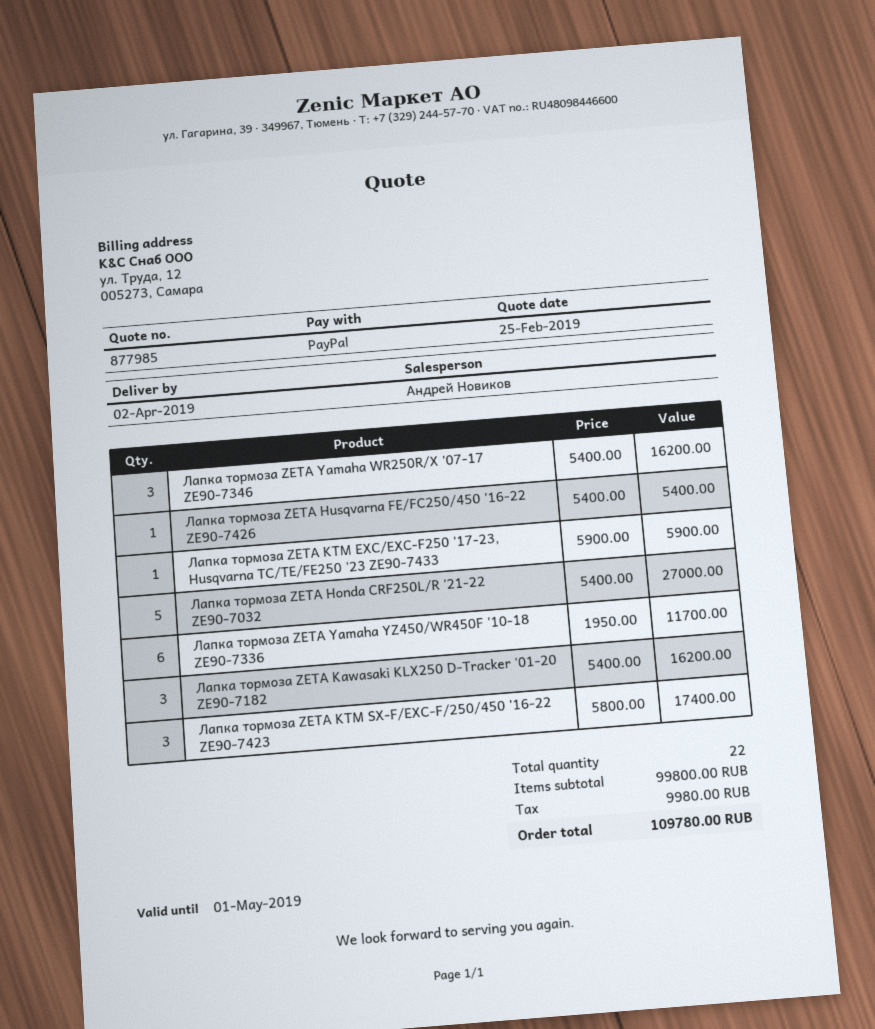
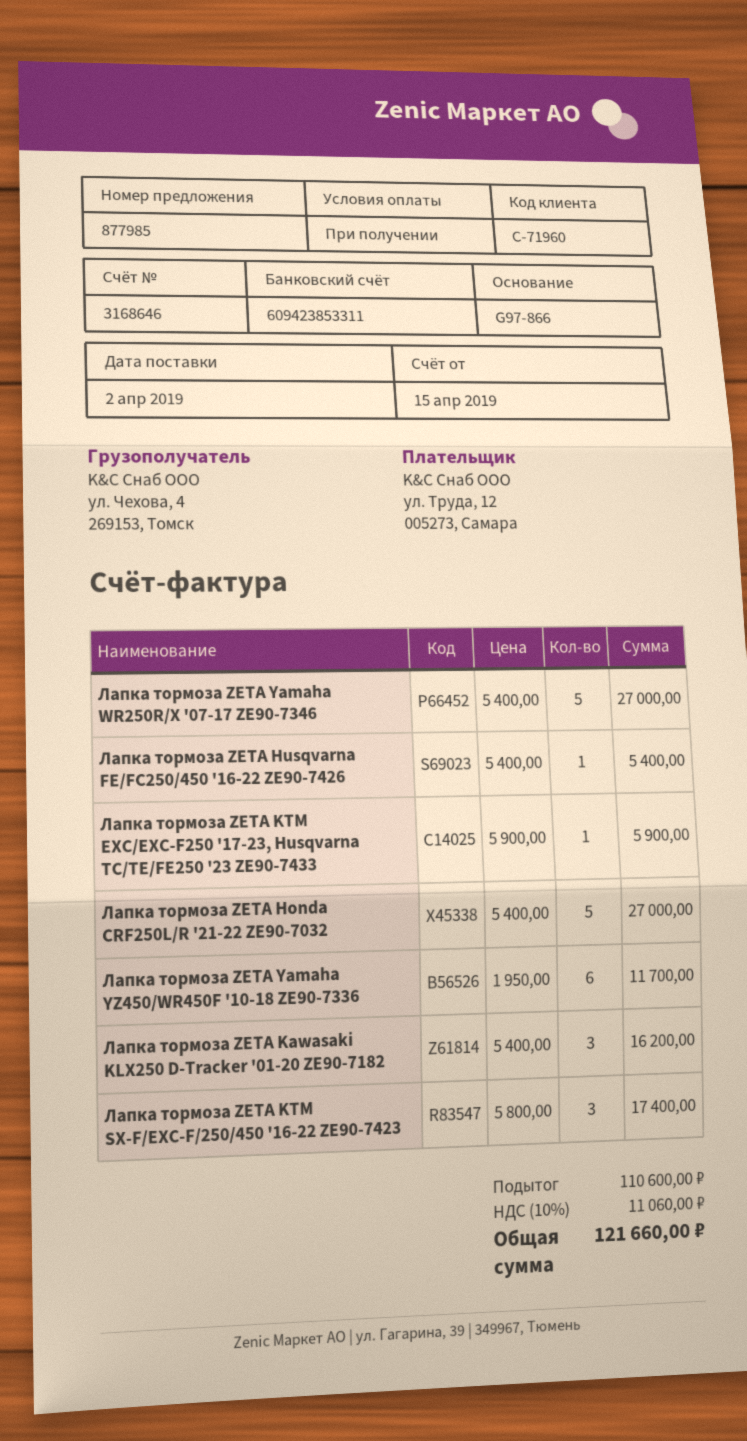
Лапка тормоза ZETA Yamaha WR250R/X '07-17 ZE90-7346: 3 x 5400.00 = 16200.00 -> 5 x 5400.00 = 27000.00
subtotal: 99800.00 -> 110600.00
tax: 9980.00 -> 11060.00
total: 109780.00 -> 121660.00

